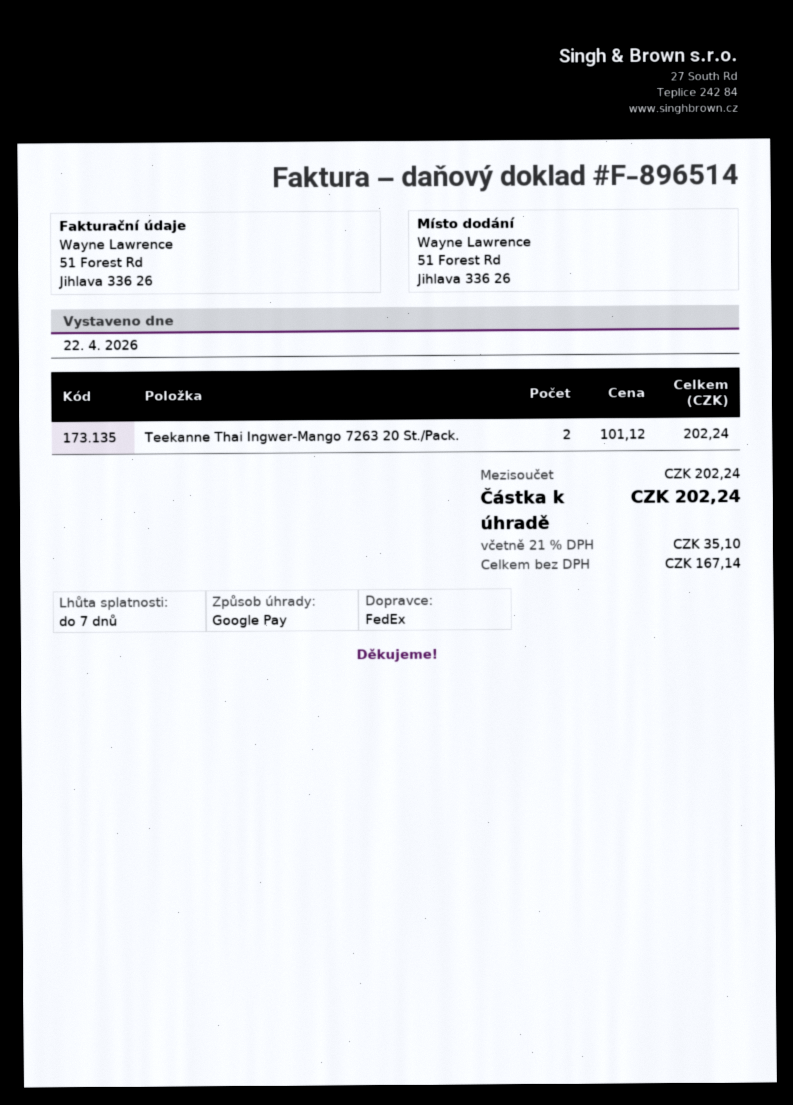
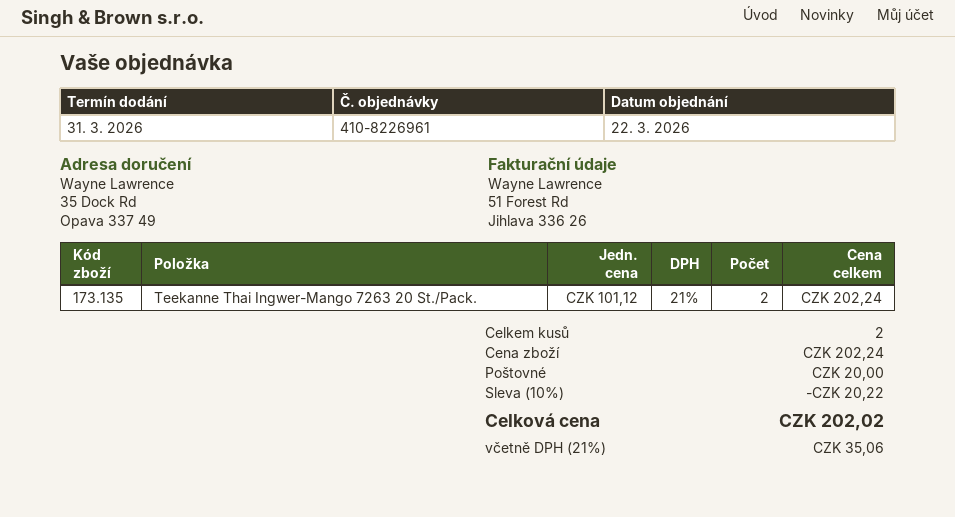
ship to: 51 Forest Rd, Jihlava 336 26 -> 35 Dock Rd, Opava 337 49
discount: none -> 10% = 20.22
shipping: none -> 20.00
tax: 21% = 35.10 -> 21% = 35.06
total: 202.24 -> 202.02

